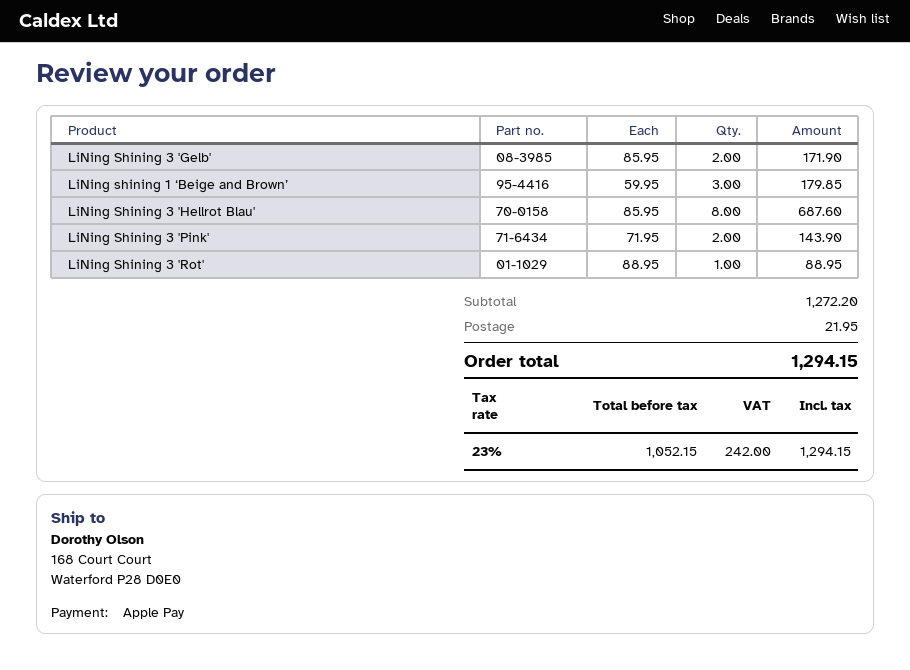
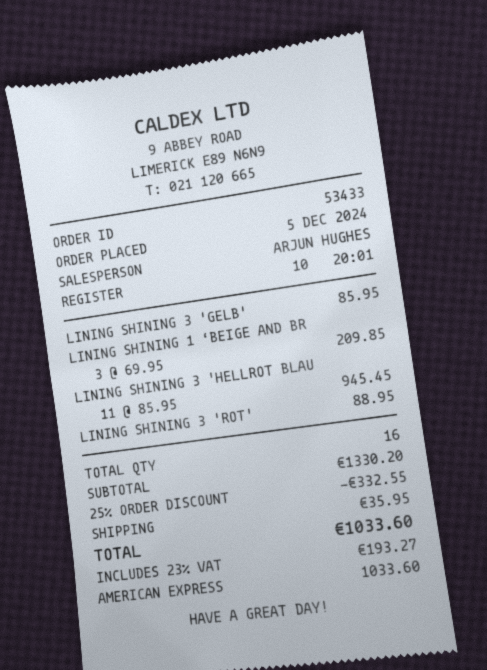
payment method: Apple Pay -> American Express
LiNing Shining 3 'Gelb': 2 x 85.95 = 171.90 -> 1 x 85.95 = 85.95
LiNing shining 1 ‘Beige and Brown’: 3 x 59.95 = 179.85 -> 3 x 69.95 = 209.85
LiNing Shining 3 'Hellrot Blau': 8 x 85.95 = 687.60 -> 11 x 85.95 = 945.45
LiNing Shining 3 'Pink': 2 x 71.95 = 143.90 -> none
subtotal: 1272.20 -> 1330.20
discount: none -> 25% = 332.55
shipping: 21.95 -> 35.95
tax: 23% = 242.00 -> 23% = 193.27
total: 1294.15 -> 1033.60

